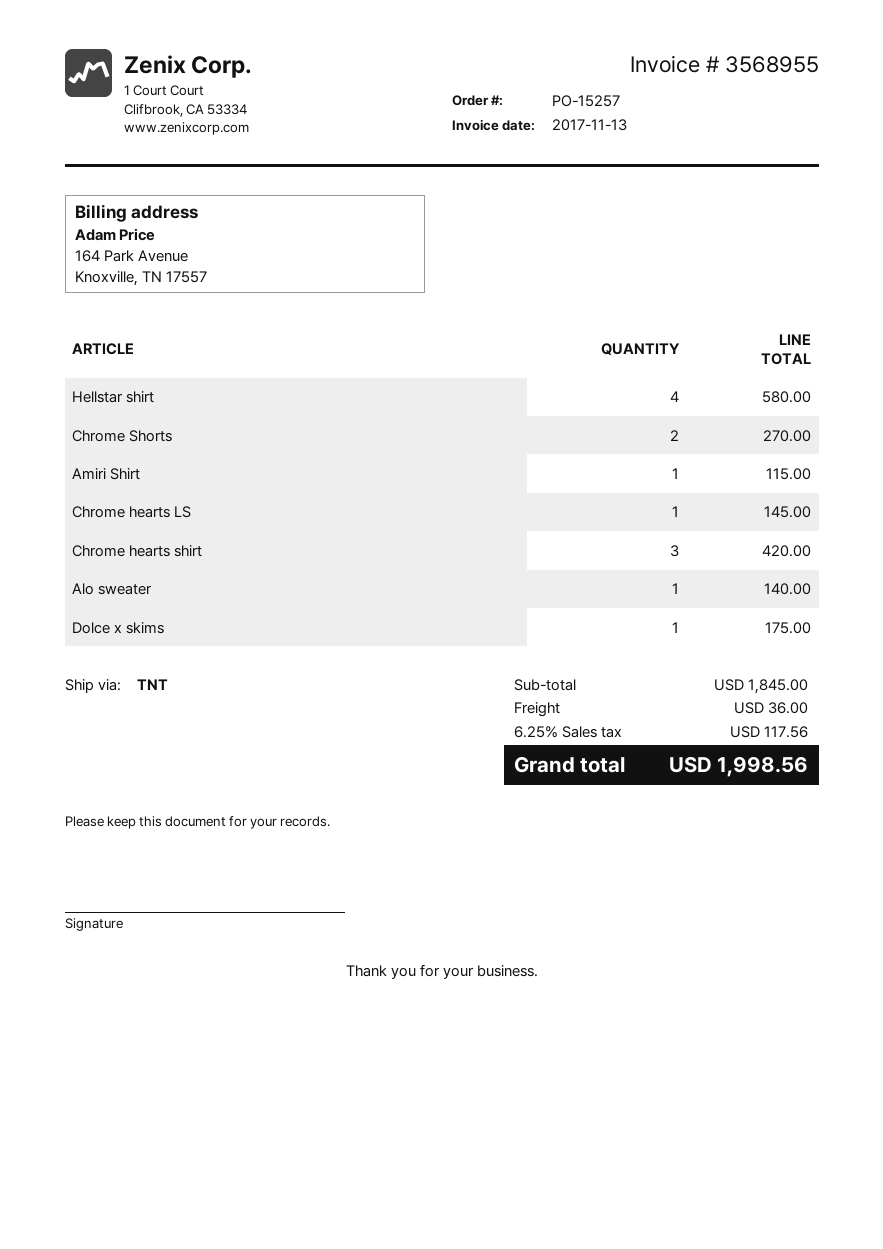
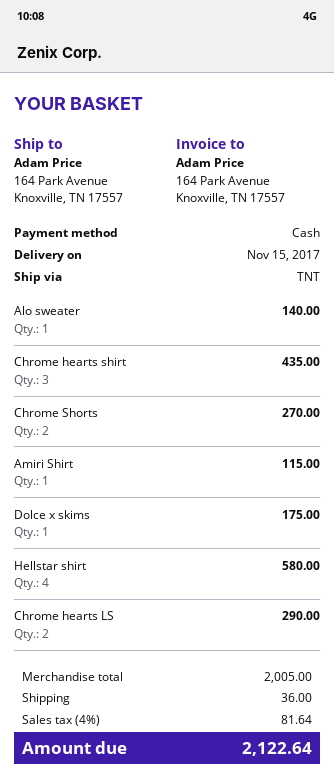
Chrome hearts LS: 1 for 145.00 -> 2 for 290.00
Chrome hearts shirt: 3 for 420.00 -> 3 for 435.00
subtotal: 1845.00 -> 2005.00
tax: 6.25% = 117.56 -> 4% = 81.64
total: 1998.56 -> 2122.64

